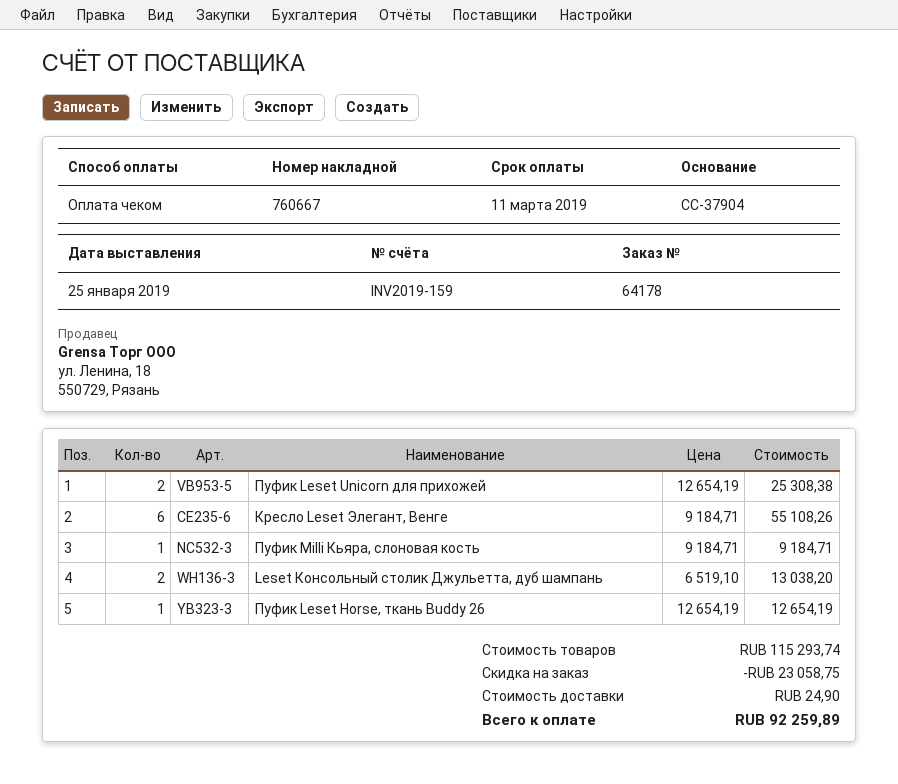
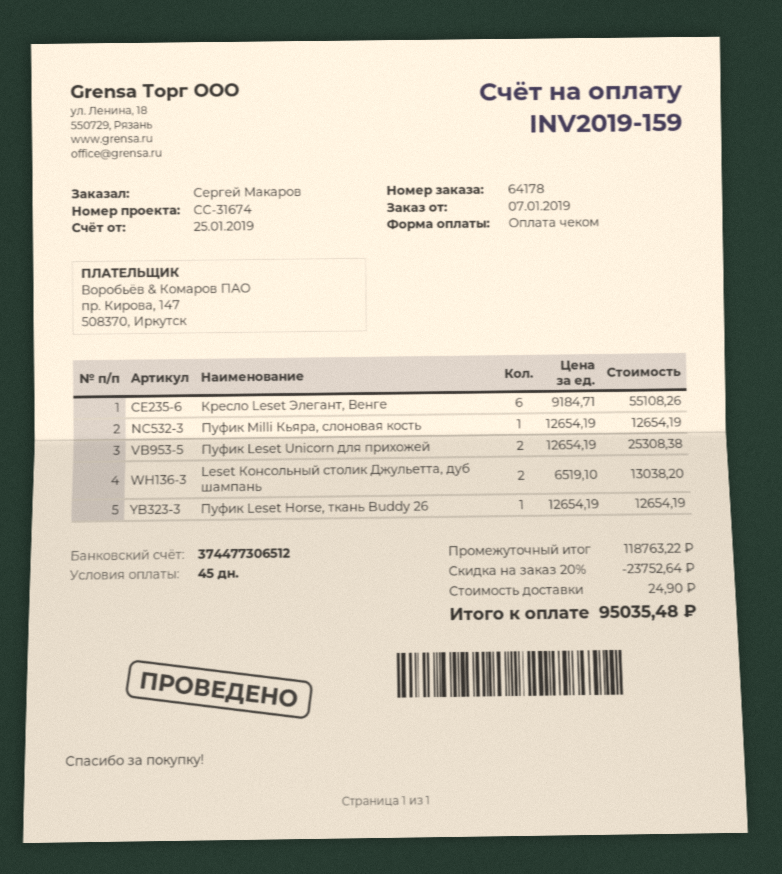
reference: CC-37904 -> CC-31674
Пуфик Milli Кьяра, слоновая кость: 1 x 9184.71 = 9184.71 -> 1 x 12654.19 = 12654.19
subtotal: 115293.74 -> 118763.22
discount: 23058.75 -> 23752.64
total: 92259.89 -> 95035.48

